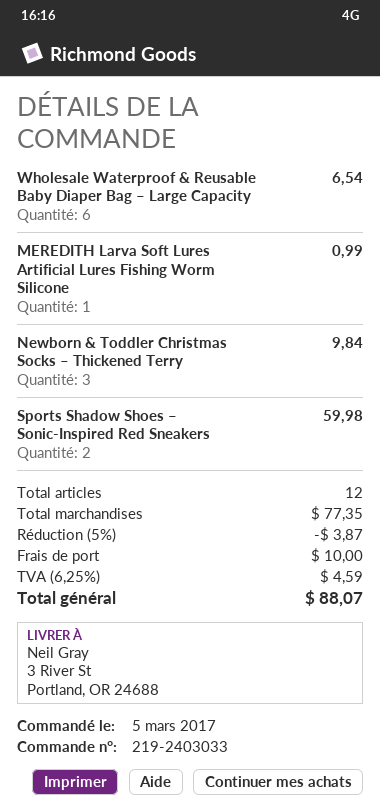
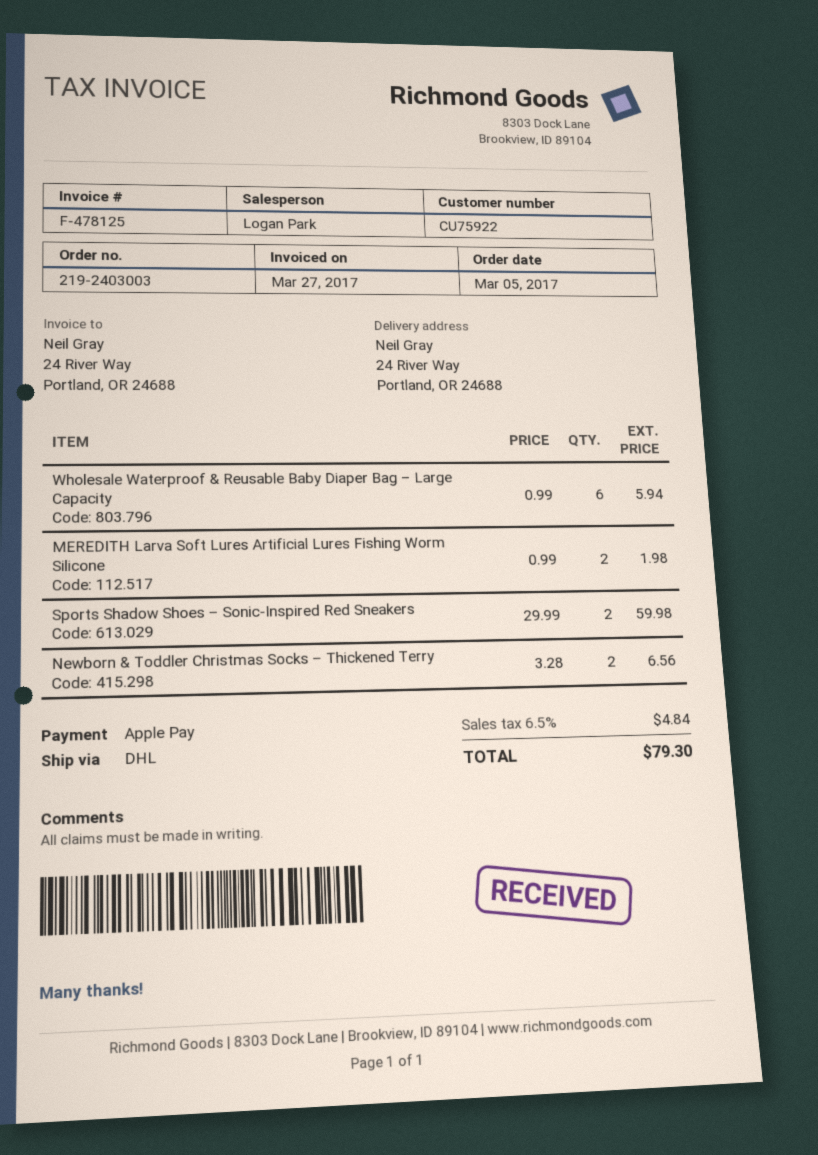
order number: 219-2403033 -> 219-2403003
ship to: 3 River St, Portland, OR 24688 -> 24 River Way, Portland, OR 24688
Wholesale Waterproof & Reusable Baby Diaper Bag – Large Capacity: 6 for 6.54 -> 6 for 5.94
MEREDITH Larva Soft Lures Artificial Lures Fishing Worm Silicone: 1 for 0.99 -> 2 for 1.98
Newborn & Toddler Christmas Socks – Thickened Terry: 3 for 9.84 -> 2 for 6.56
discount: 5% = 3.87 -> none
shipping: 10.00 -> none
tax: 6.25% = 4.59 -> 6.5% = 4.84
total: 88.07 -> 79.30

